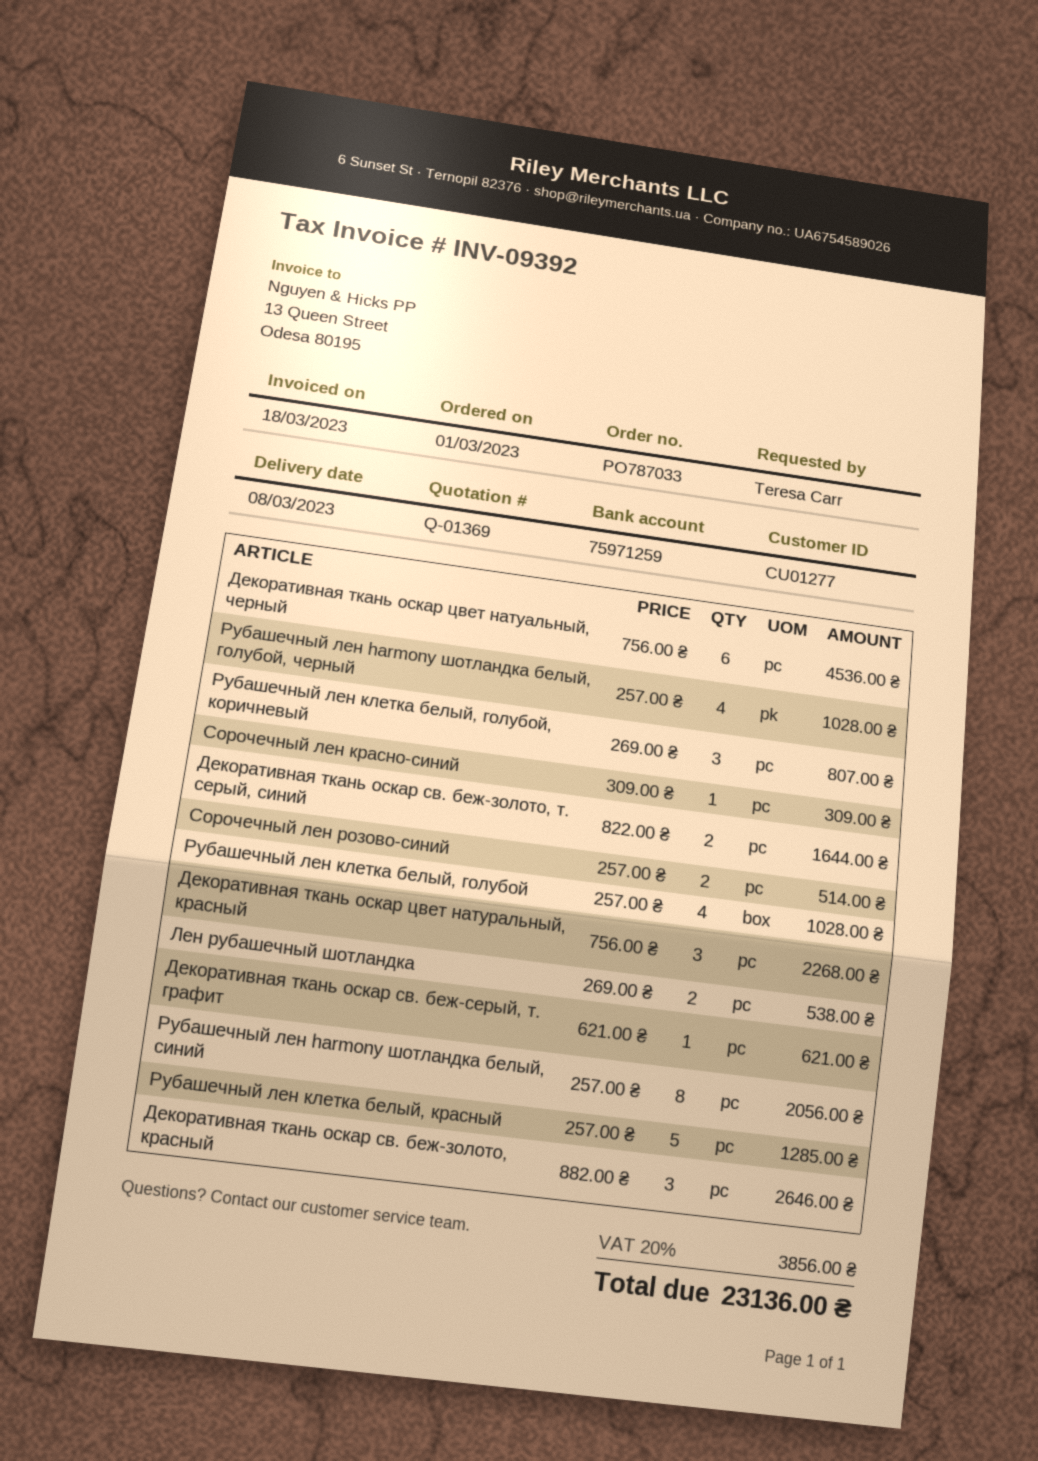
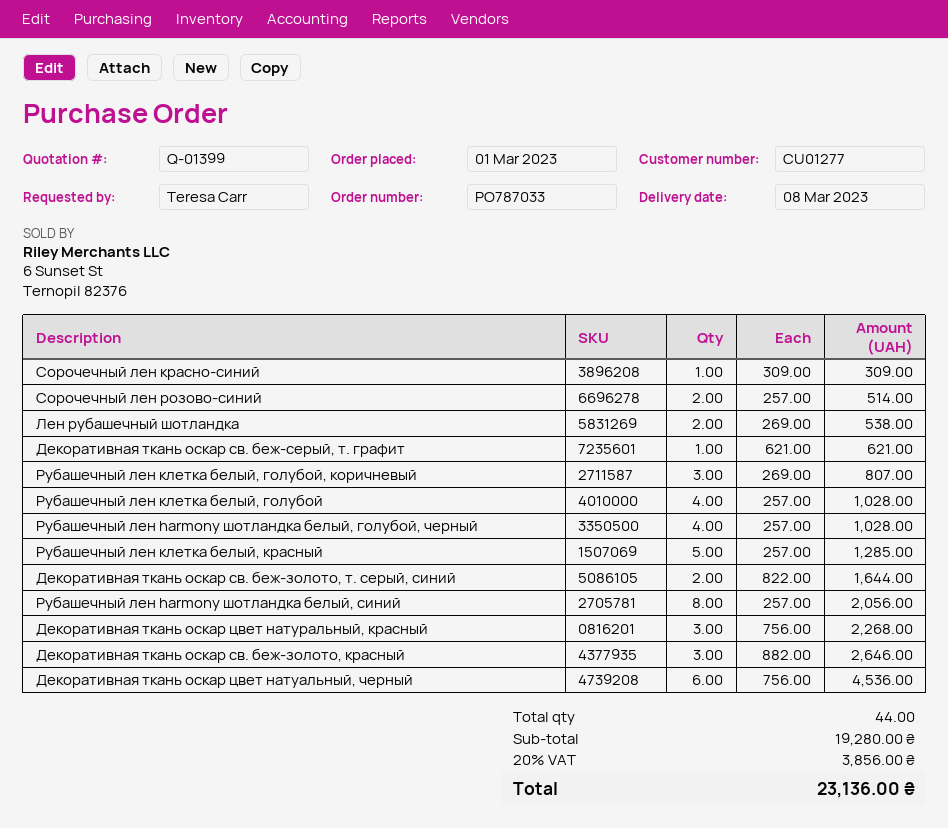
quote number: Q-01369 -> Q-01399

